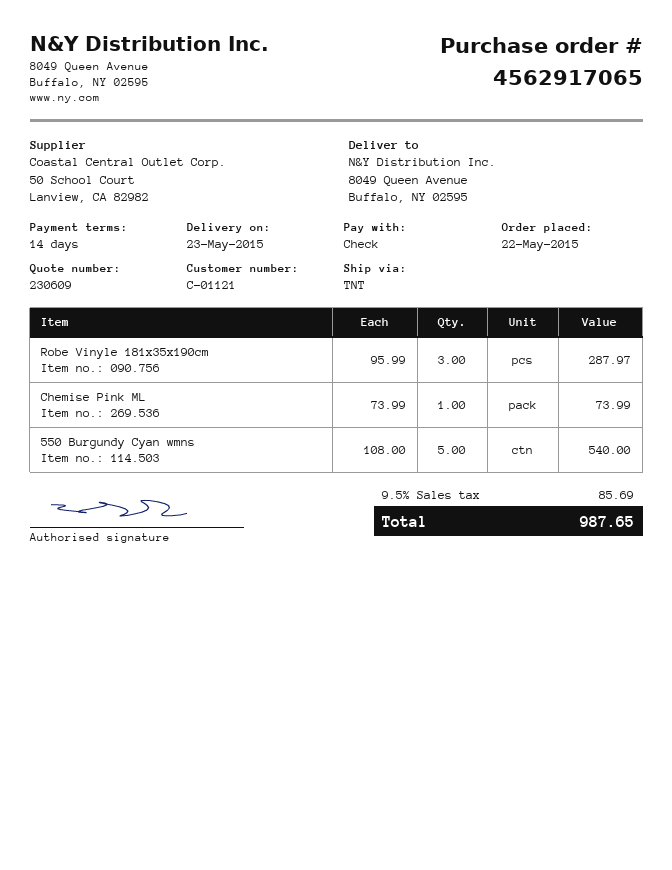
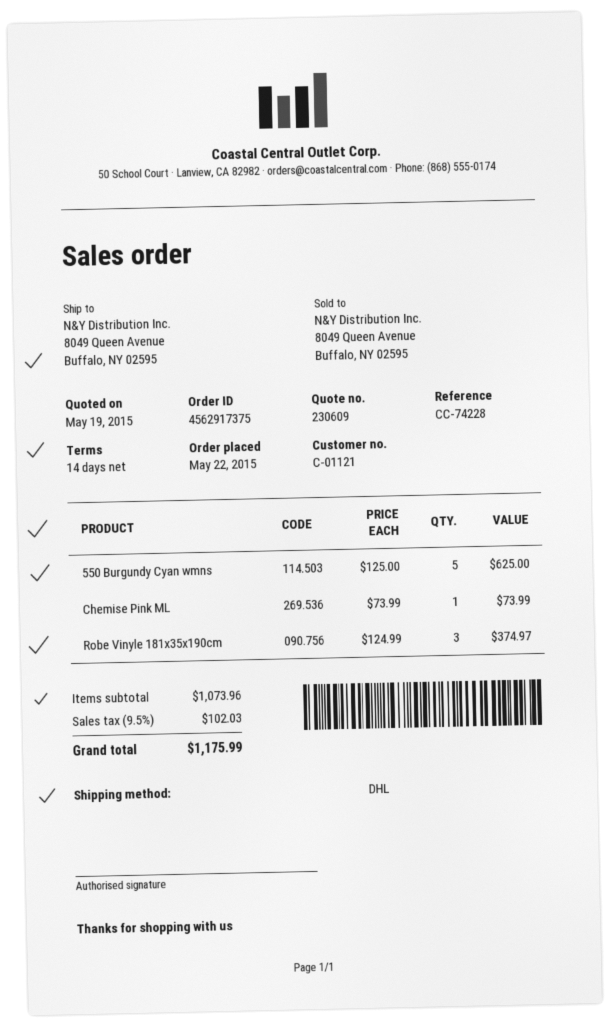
order number: 4562917065 -> 4562917375
shipping method: TNT -> DHL
Robe Vinyle 181x35x190cm: 3 x 95.99 = 287.97 -> 3 x 124.99 = 374.97
550 Burgundy Cyan wmns: 5 x 108.00 = 540.00 -> 5 x 125.00 = 625.00
tax: 9.5% = 85.69 -> 9.5% = 102.03
total: 987.65 -> 1175.99

